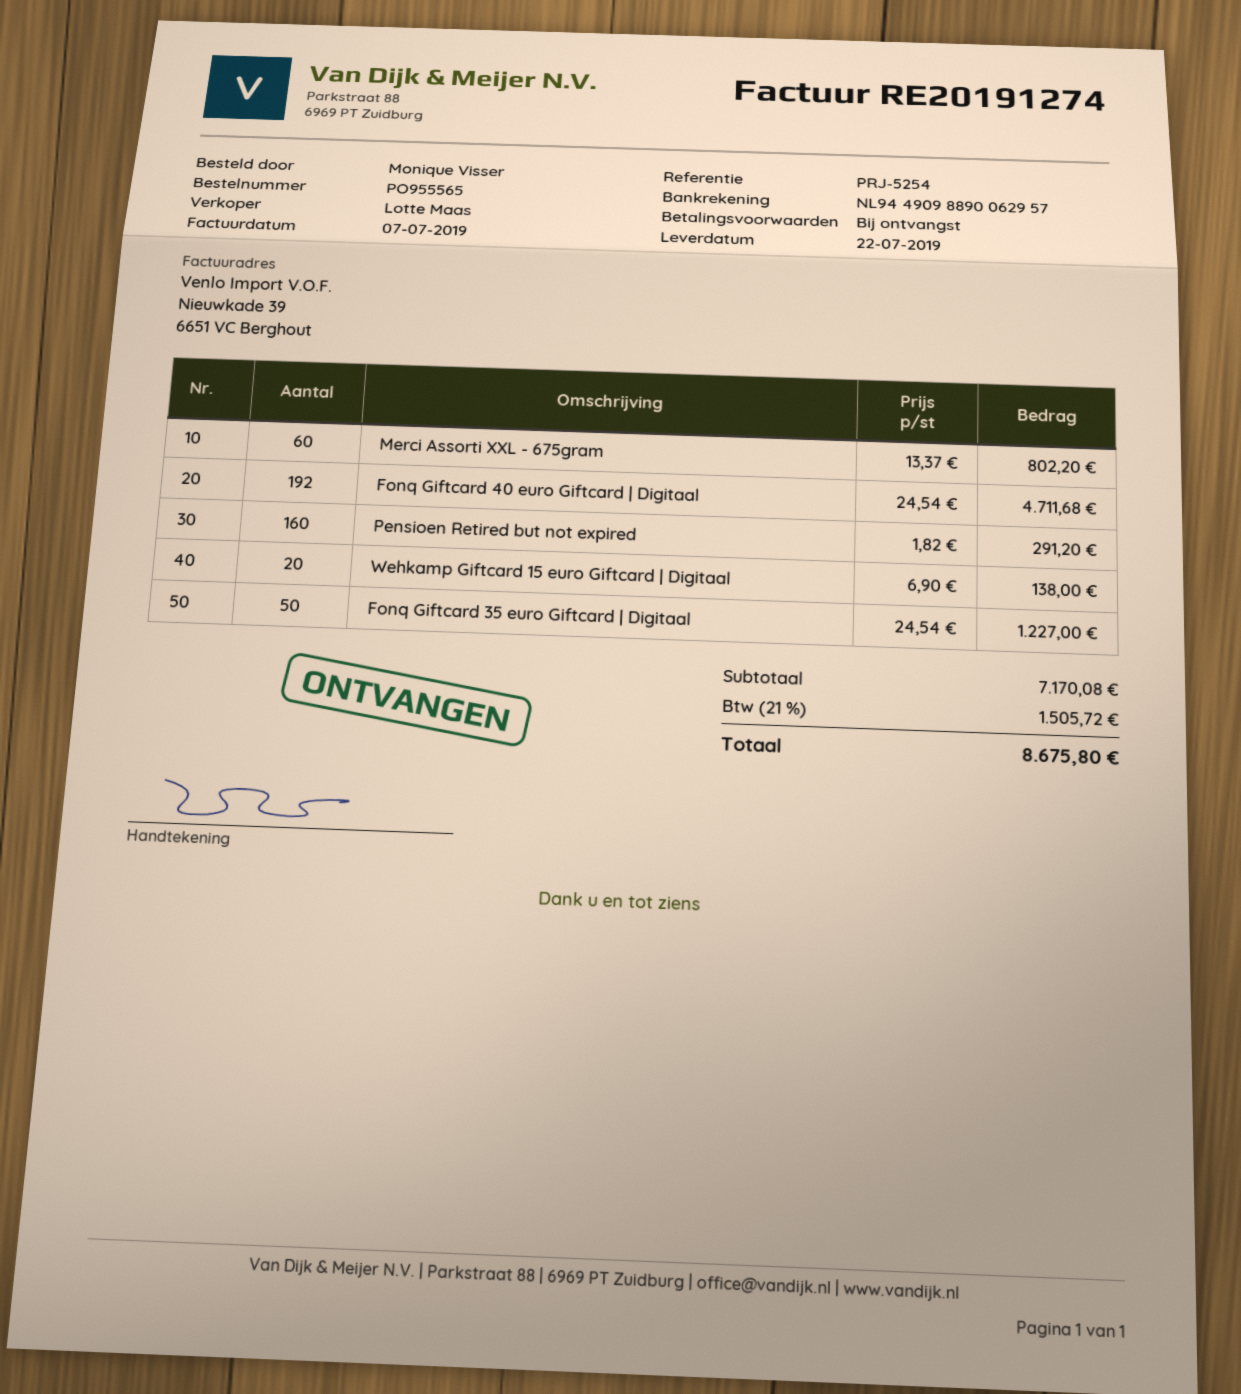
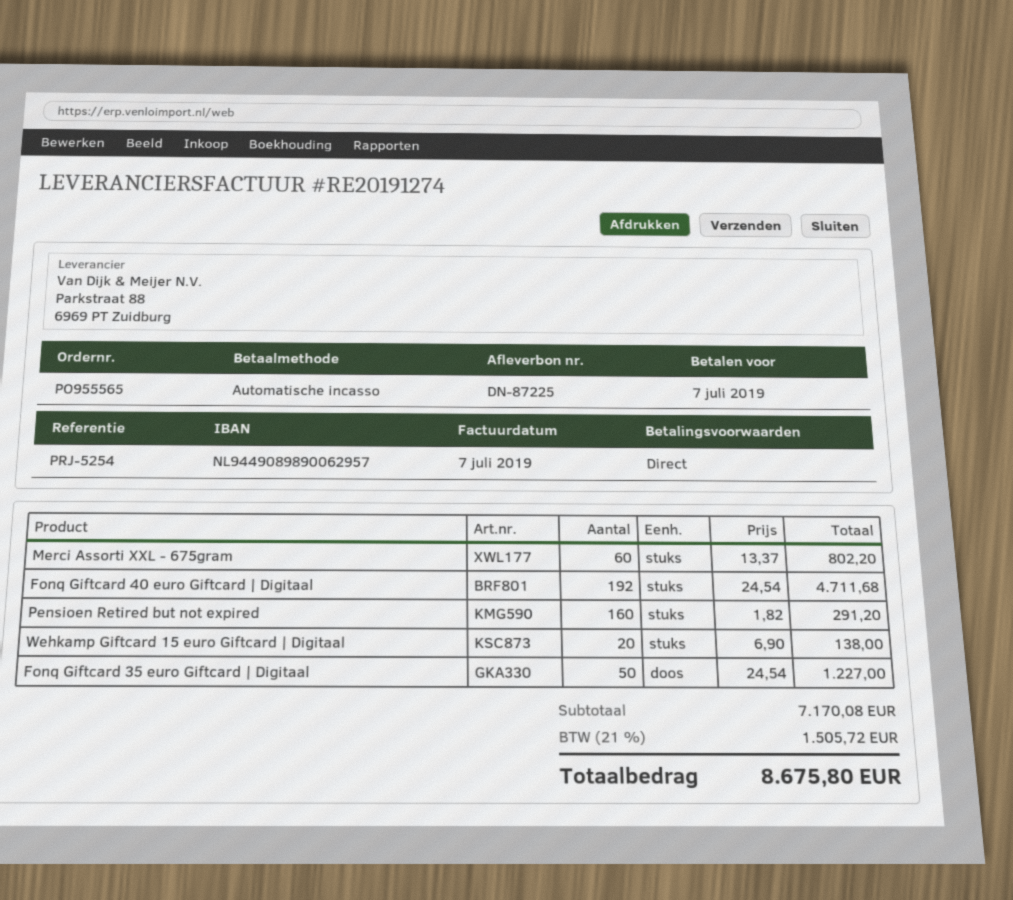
bank account: NL9449098890062957 -> NL9449089890062957

